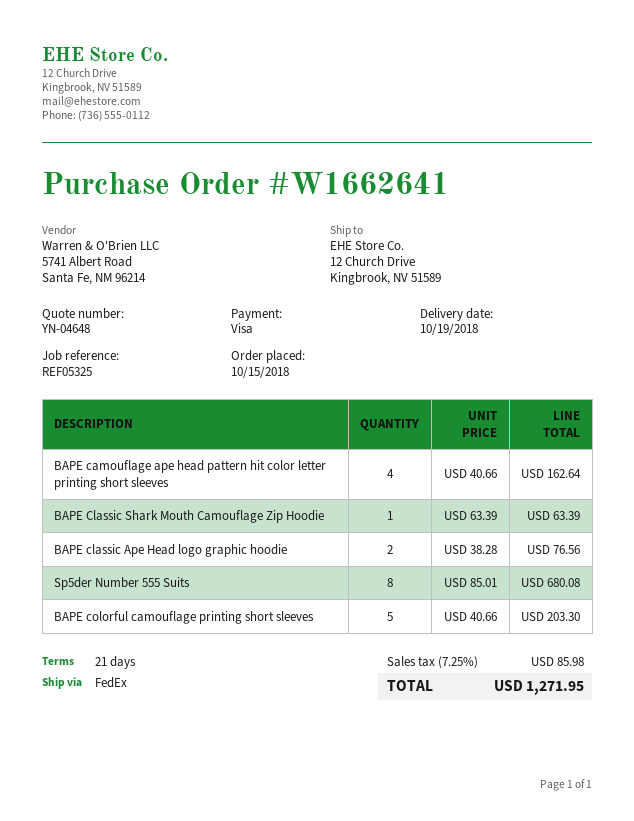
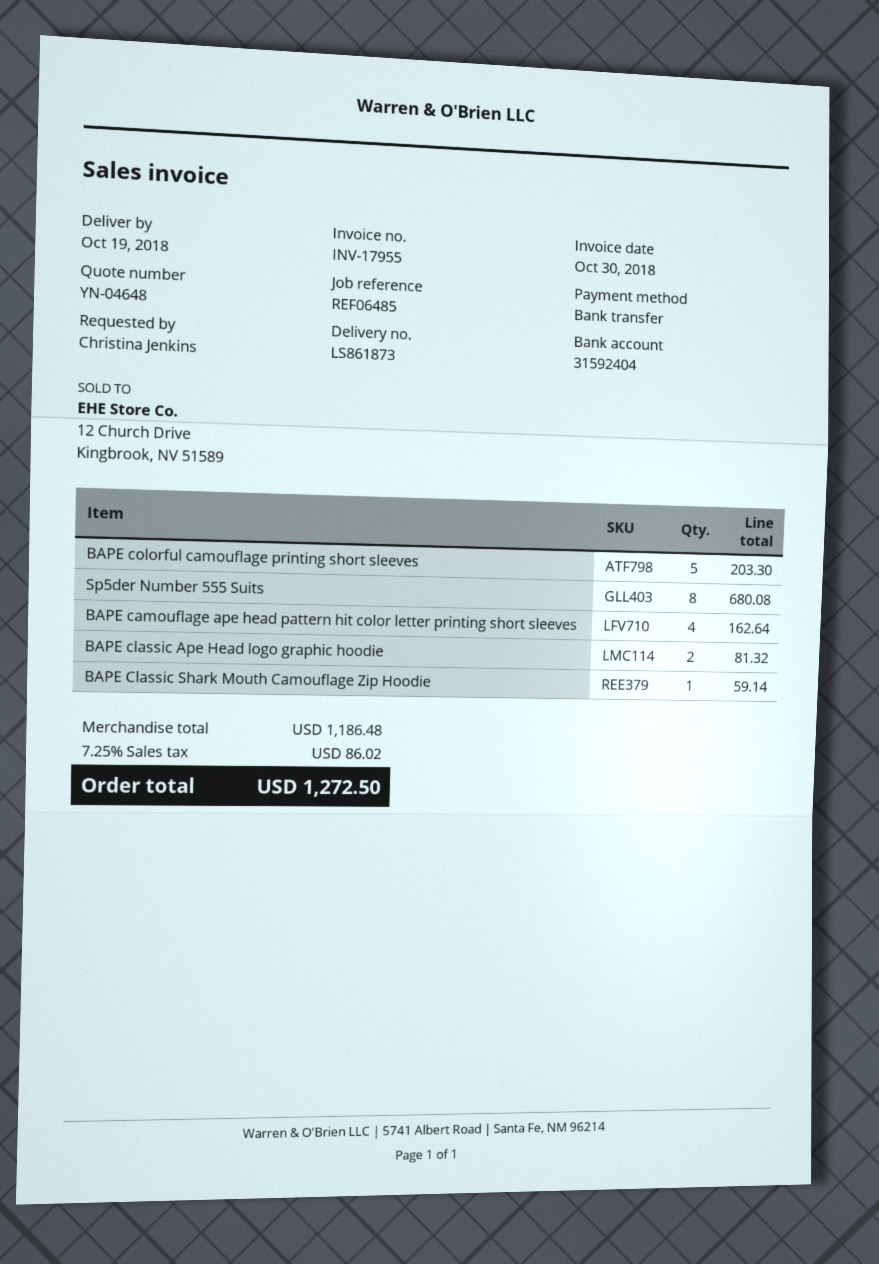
reference: REF05325 -> REF06485
payment method: Visa -> bank transfer
BAPE Classic Shark Mouth Camouflage Zip Hoodie: 1 for 63.39 -> 1 for 59.14
BAPE classic Ape Head logo graphic hoodie: 2 for 76.56 -> 2 for 81.32
tax: 7.25% = 85.98 -> 7.25% = 86.02
total: 1271.95 -> 1272.50

